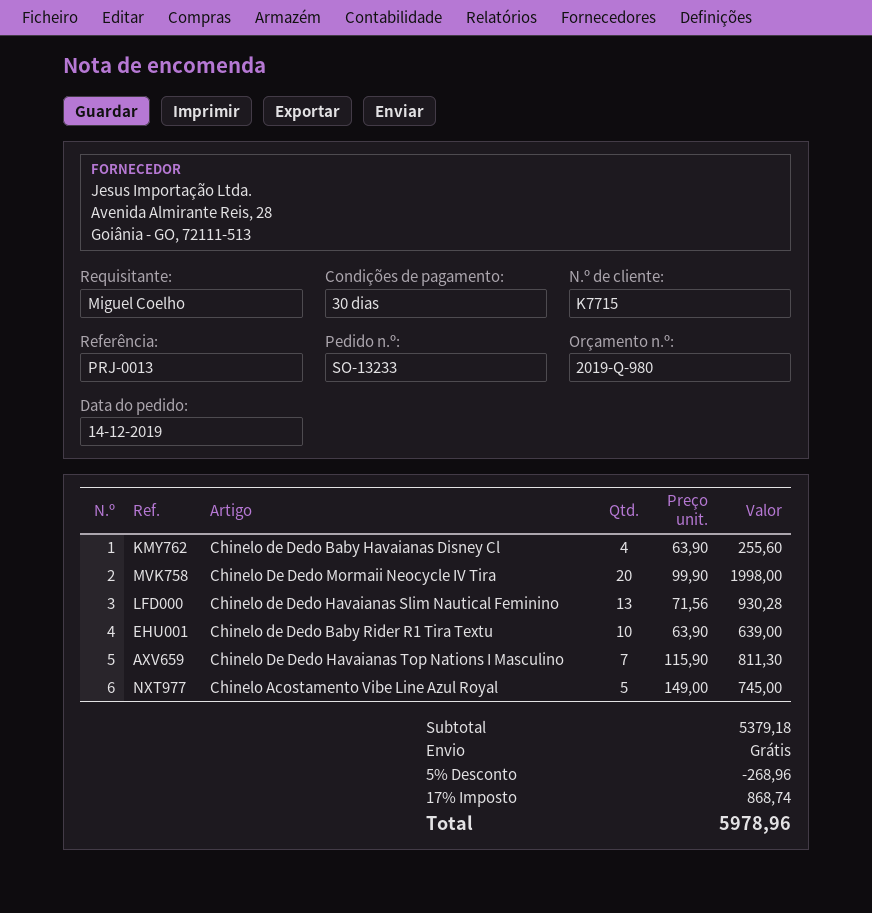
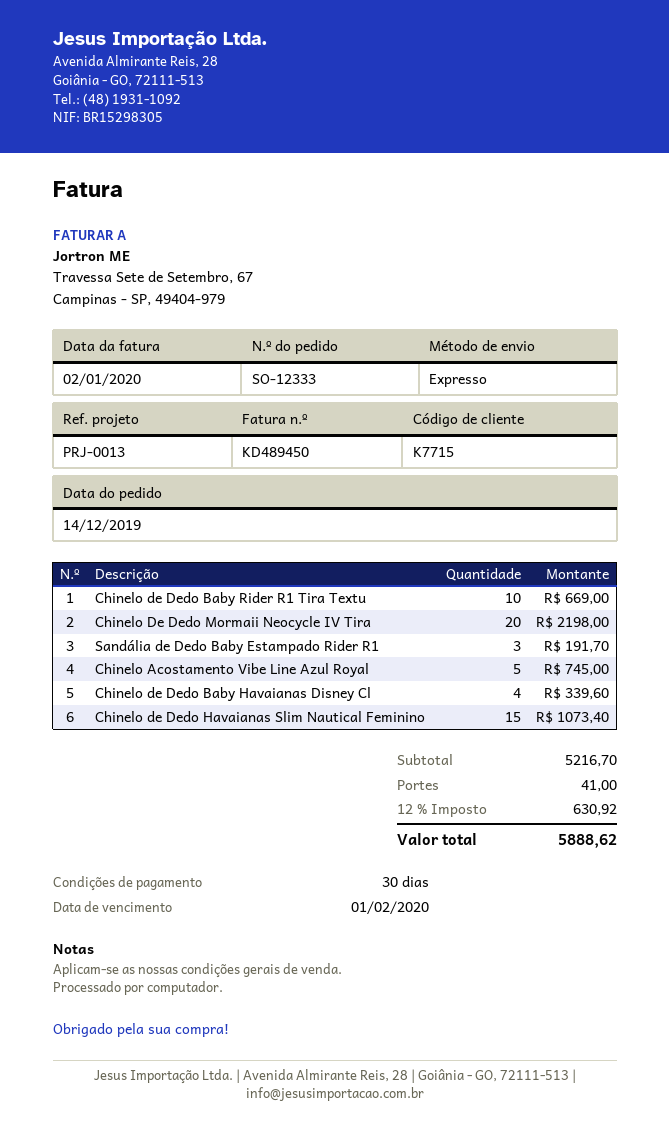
order number: SO-13233 -> SO-12333
Chinelo de Dedo Baby Havaianas Disney Cl: 4 for 255.60 -> 4 for 339.60
Chinelo De Dedo Mormaii Neocycle IV Tira: 20 for 1998.00 -> 20 for 2198.00
Chinelo de Dedo Havaianas Slim Nautical Feminino: 13 for 930.28 -> 15 for 1073.40
Chinelo de Dedo Baby Rider R1 Tira Textu: 10 for 639.00 -> 10 for 669.00
Chinelo De Dedo Havaianas Top Nations I Masculino: 7 for 811.30 -> none
Sandália de Dedo Baby Estampado Rider R1: none -> 3 for 191.70
subtotal: 5379.18 -> 5216.70
discount: 5% = 268.96 -> none
shipping: 0.00 -> 41.00
tax: 17% = 868.74 -> 12% = 630.92
total: 5978.96 -> 5888.62

